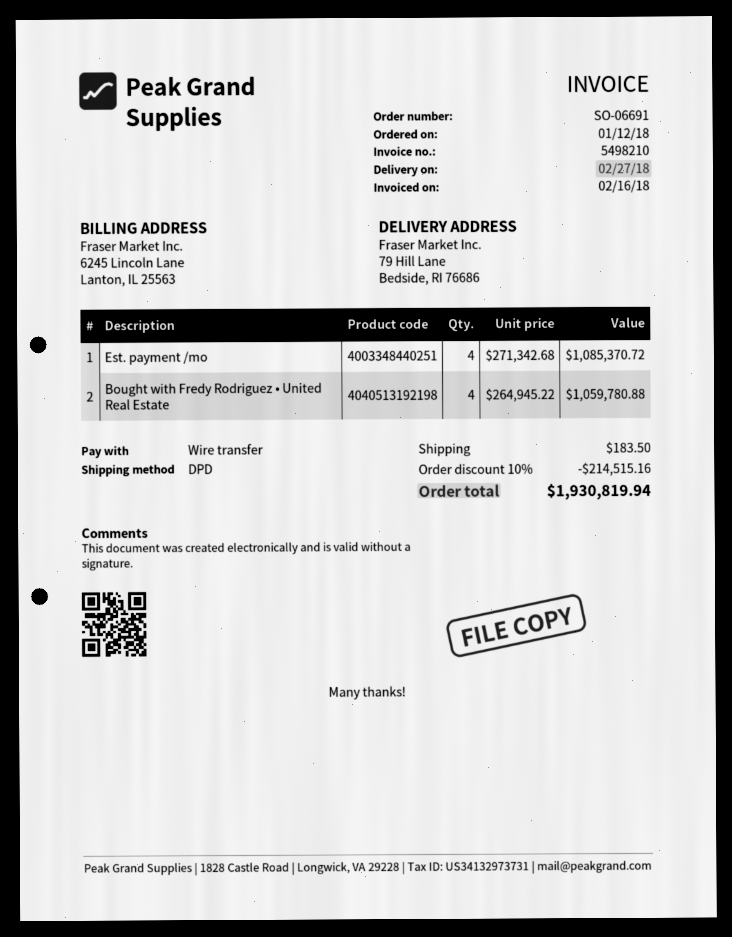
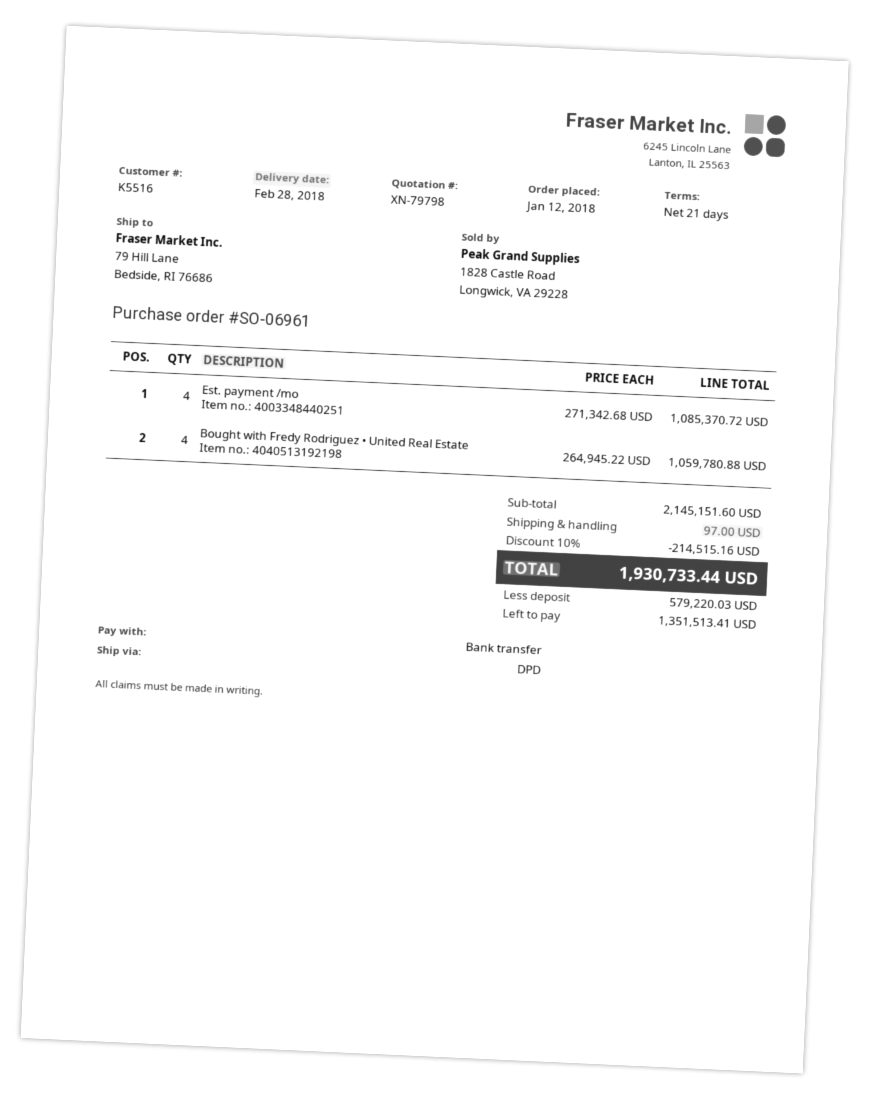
order number: SO-06691 -> SO-06961
delivery date: 2018-02-27 -> 2018-02-28
shipping: 183.50 -> 97.00
total: 1930819.94 -> 1930733.44

